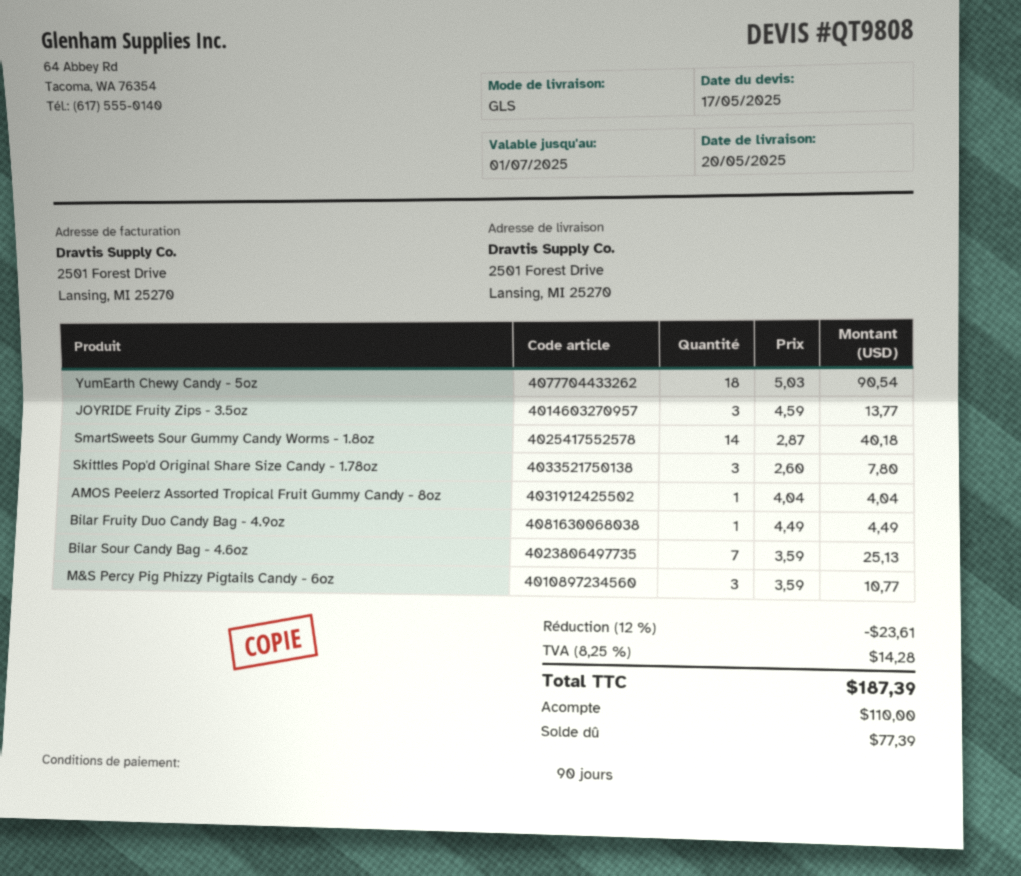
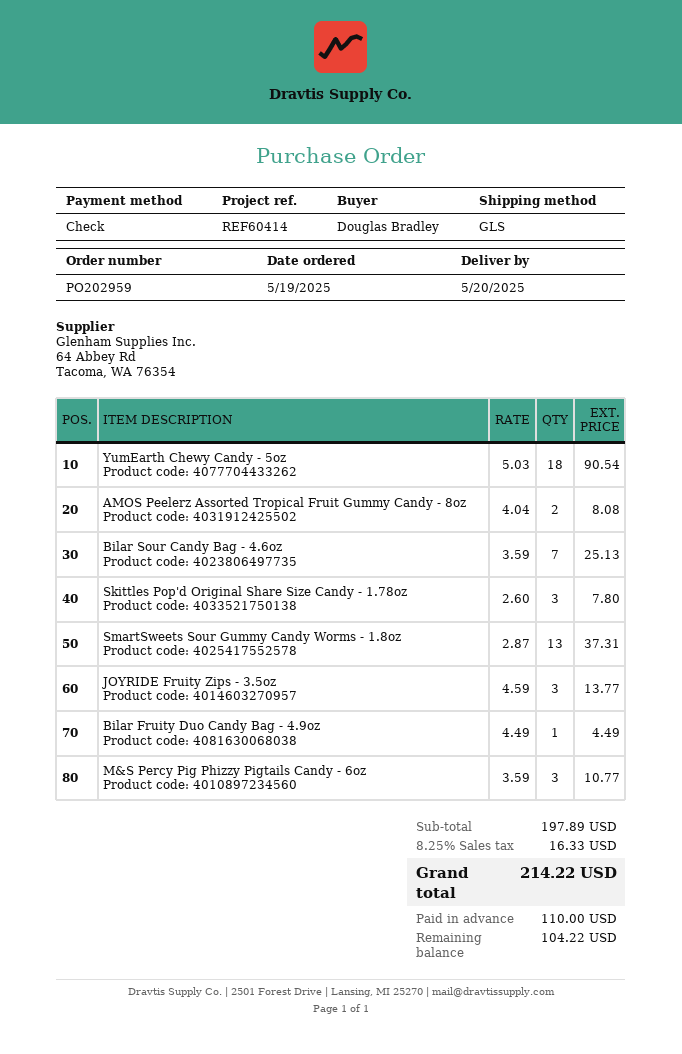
SmartSweets Sour Gummy Candy Worms - 1.8oz: 14 x 2.87 = 40.18 -> 13 x 2.87 = 37.31
AMOS Peelerz Assorted Tropical Fruit Gummy Candy - 8oz: 1 x 4.04 = 4.04 -> 2 x 4.04 = 8.08
discount: 12% = 23.61 -> none
tax: 8.25% = 14.28 -> 8.25% = 16.33
total: 187.39 -> 214.22
balance: 77.39 -> 104.22

